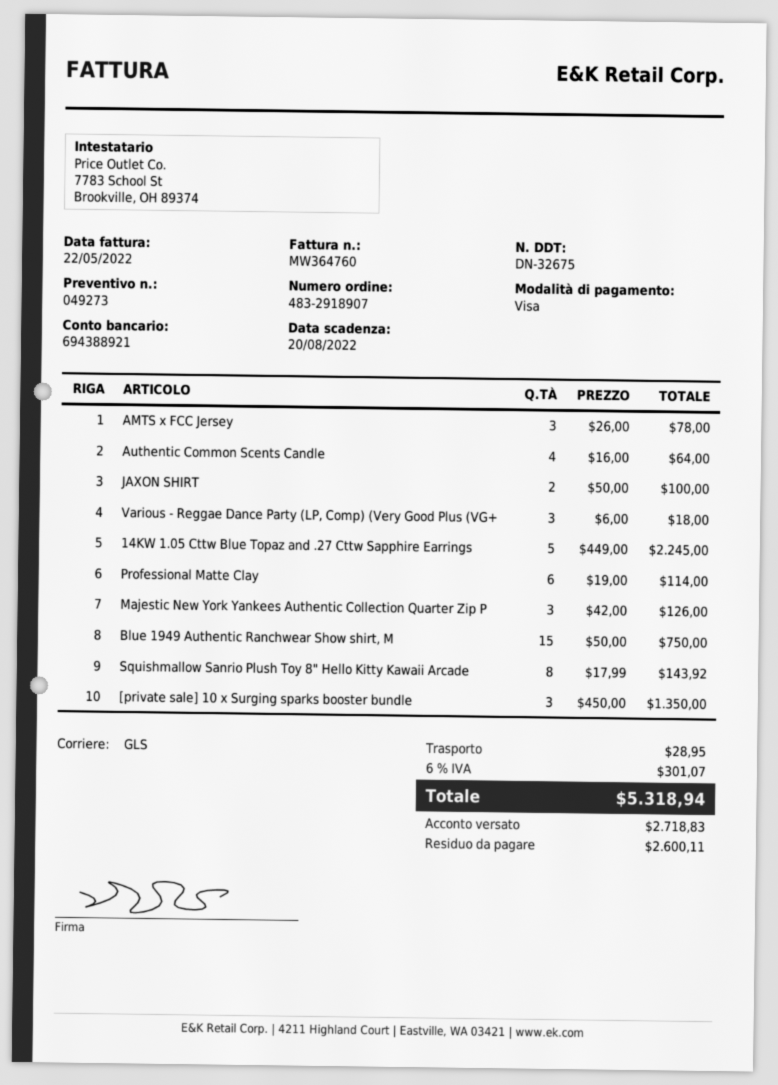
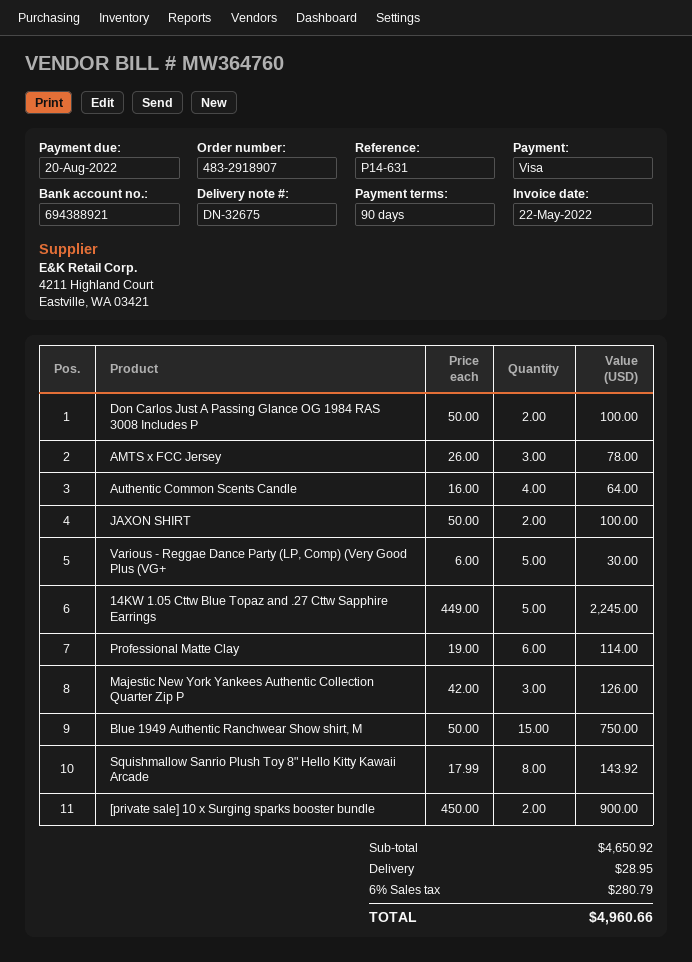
Various - Reggae Dance Party (LP, Comp) (Very Good Plus (VG+: 3 x 6.00 = 18.00 -> 5 x 6.00 = 30.00
[private sale] 10 x Surging sparks booster bundle: 3 x 450.00 = 1350.00 -> 2 x 450.00 = 900.00
Don Carlos Just A Passing Glance OG 1984 RAS 3008 Includes P: none -> 2 x 50.00 = 100.00
tax: 6% = 301.07 -> 6% = 280.79
total: 5318.94 -> 4960.66

